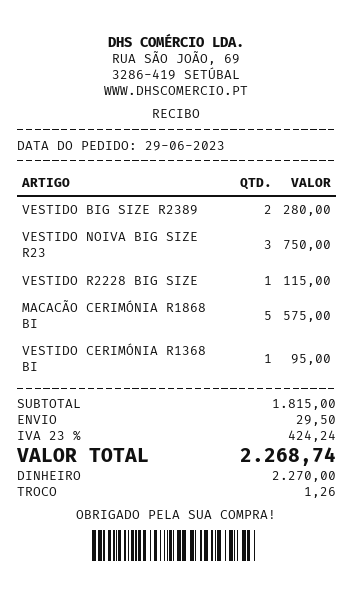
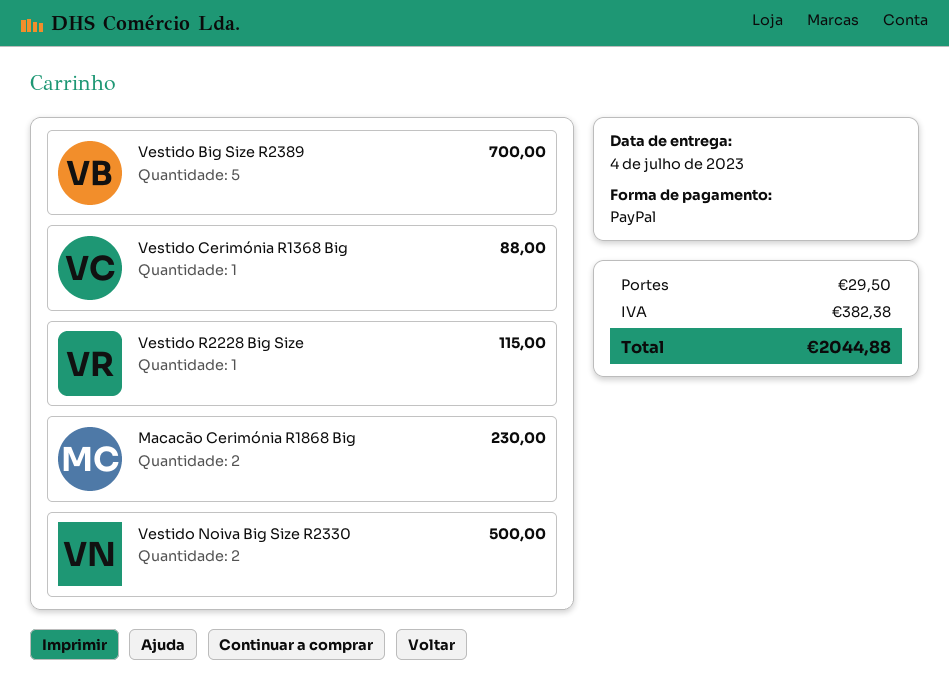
payment method: cash -> PayPal
VESTIDO BIG SIZE R2389: 2 for 280.00 -> 5 for 700.00
VESTIDO NOIVA BIG SIZE R23: 3 for 750.00 -> 2 for 500.00
MACACÃO CERIMÓNIA R1868 BI: 5 for 575.00 -> 2 for 230.00
VESTIDO CERIMÓNIA R1368 BI: 1 for 95.00 -> 1 for 88.00
tax: 424.24 -> 382.38
total: 2268.74 -> 2044.88

